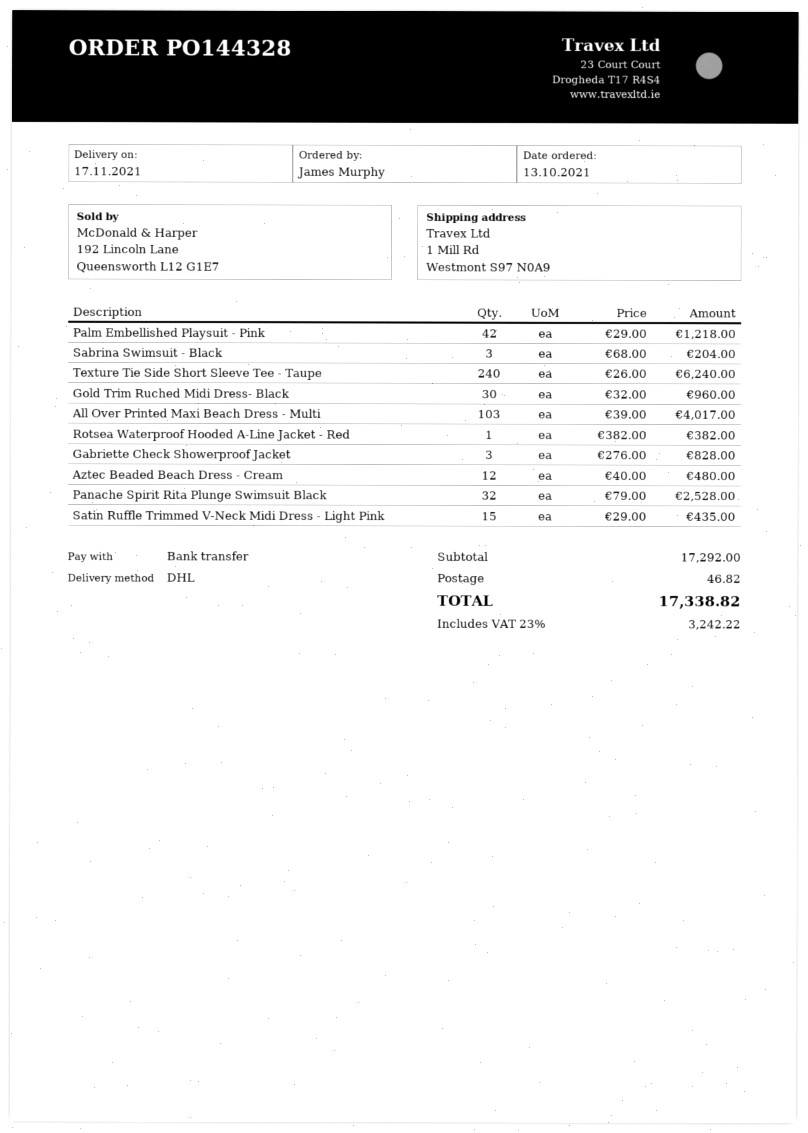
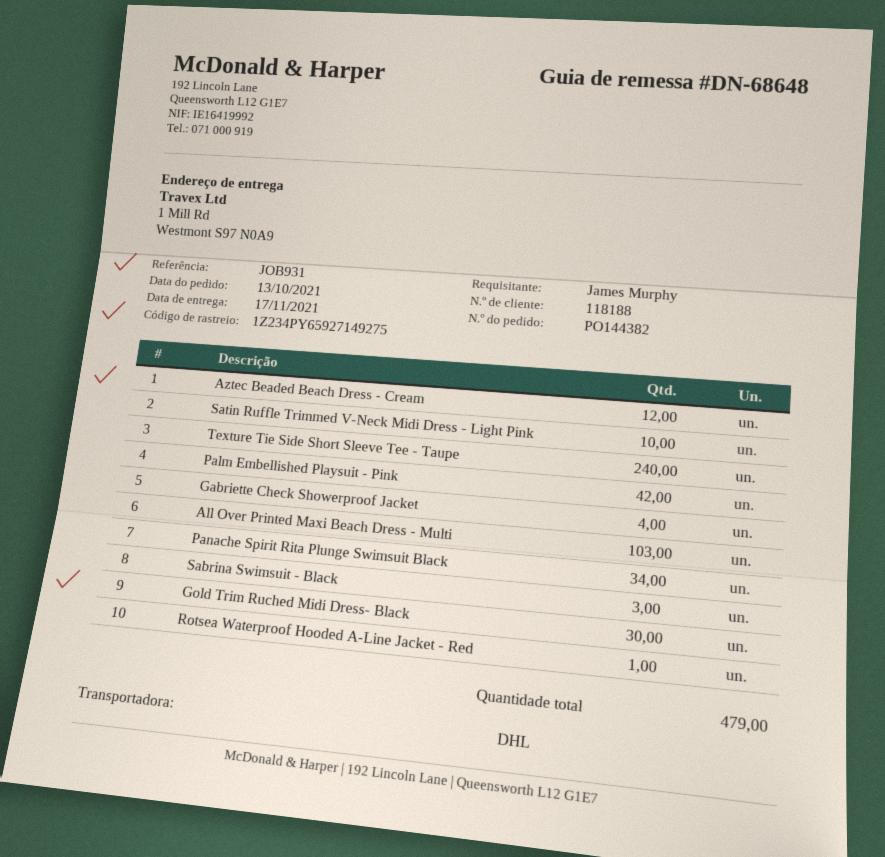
order number: PO144328 -> PO144382
Gabriette Check Showerproof Jacket: 3 -> 4
Panache Spirit Rita Plunge Swimsuit Black: 32 -> 34
Satin Ruffle Trimmed V-Neck Midi Dress - Light Pink: 15 -> 10

